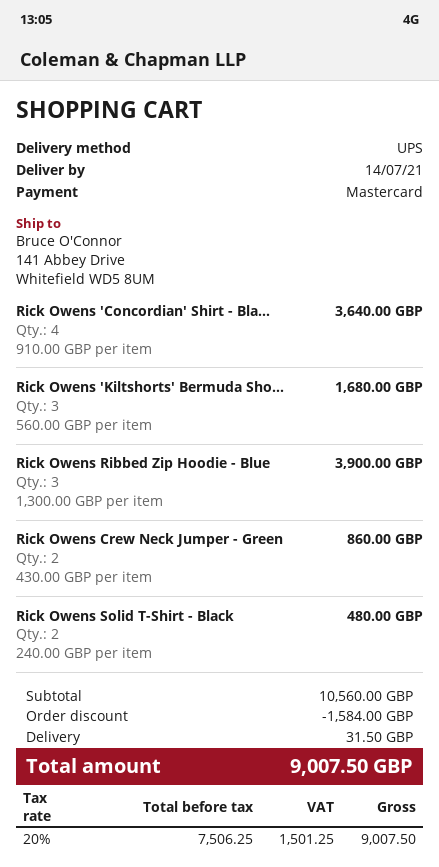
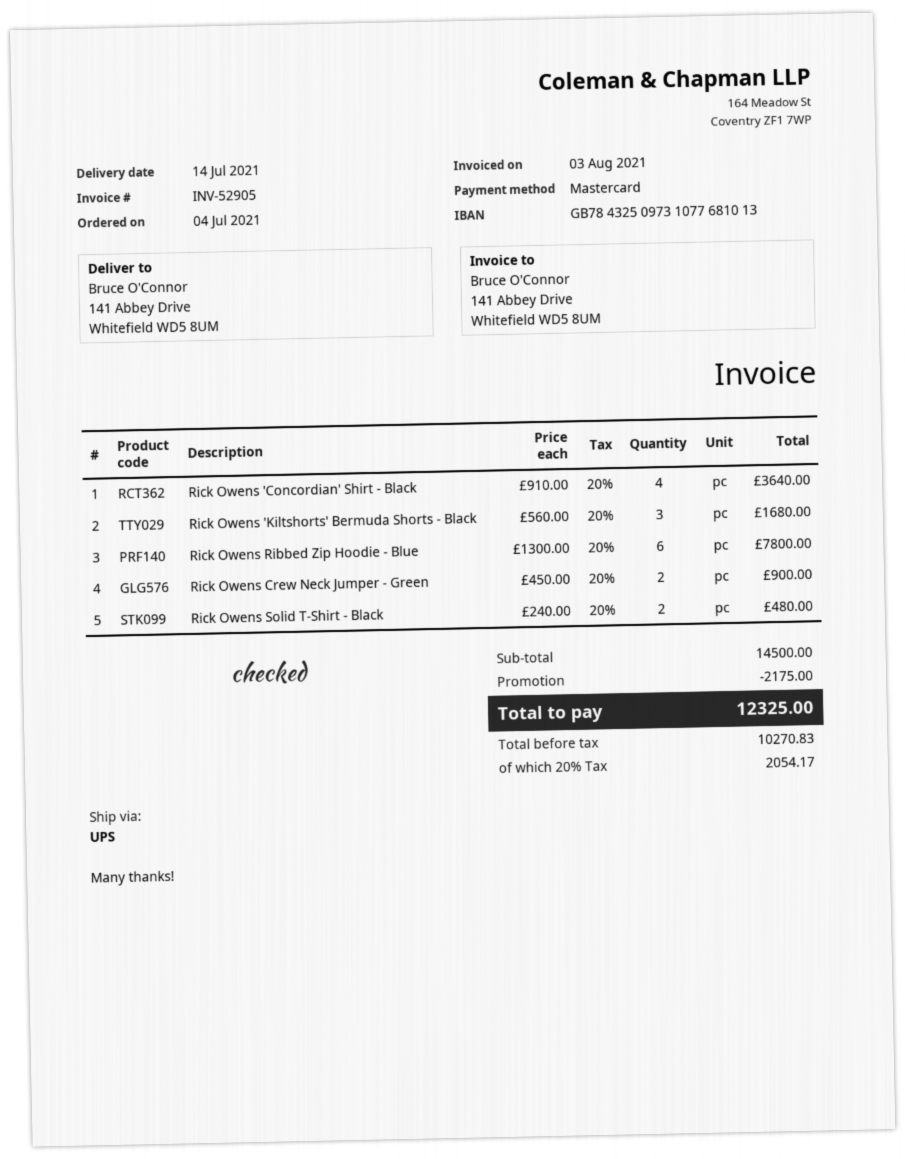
Rick Owens Ribbed Zip Hoodie - Blue: 3 x 1300.00 = 3900.00 -> 6 x 1300.00 = 7800.00
Rick Owens Crew Neck Jumper - Green: 2 x 430.00 = 860.00 -> 2 x 450.00 = 900.00
subtotal: 10560.00 -> 14500.00
discount: 1584.00 -> 2175.00
shipping: 31.50 -> none
net: 7506.25 -> 10270.83
tax: 20% = 1501.25 -> 20% = 2054.17
total: 9007.50 -> 12325.00

